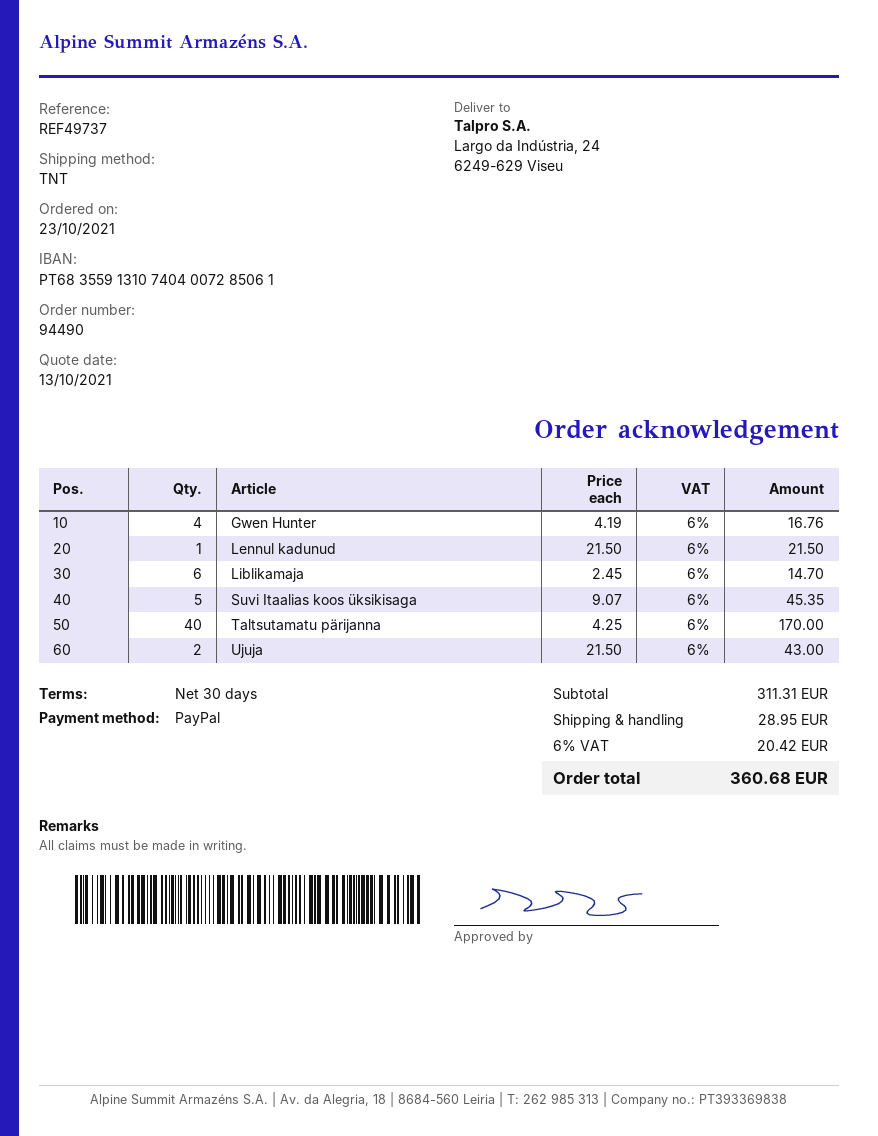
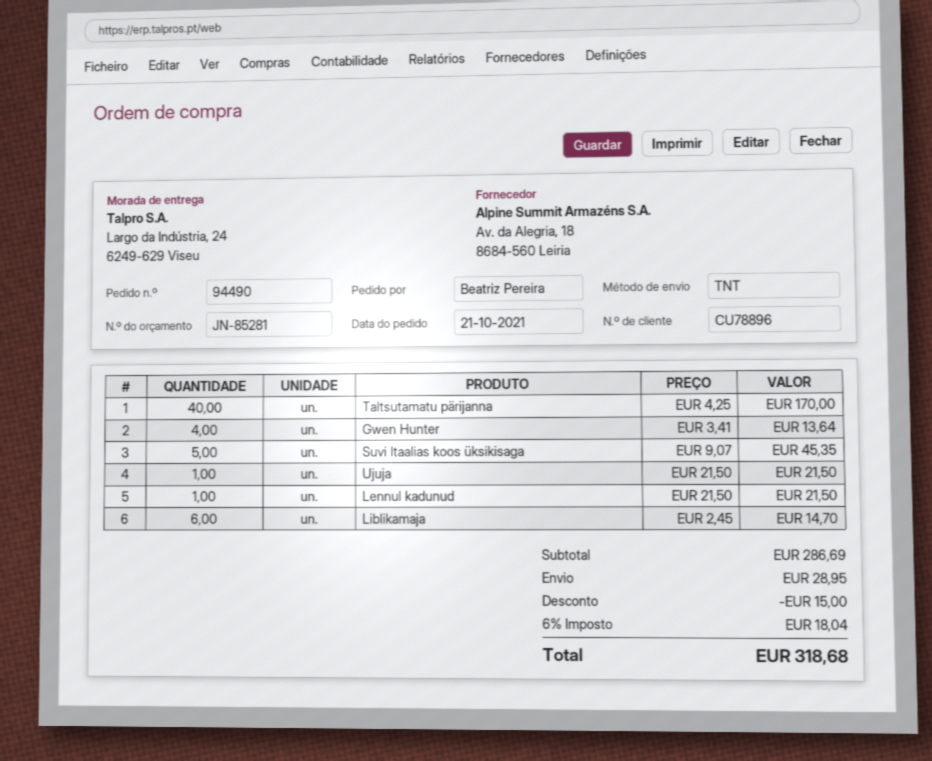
order date: 2021-10-23 -> 2021-10-21
Gwen Hunter: 4 x 4.19 = 16.76 -> 4 x 3.41 = 13.64
Ujuja: 2 x 21.50 = 43.00 -> 1 x 21.50 = 21.50
subtotal: 311.31 -> 286.69
discount: none -> 15.00
tax: 6% = 20.42 -> 6% = 18.04
total: 360.68 -> 318.68

